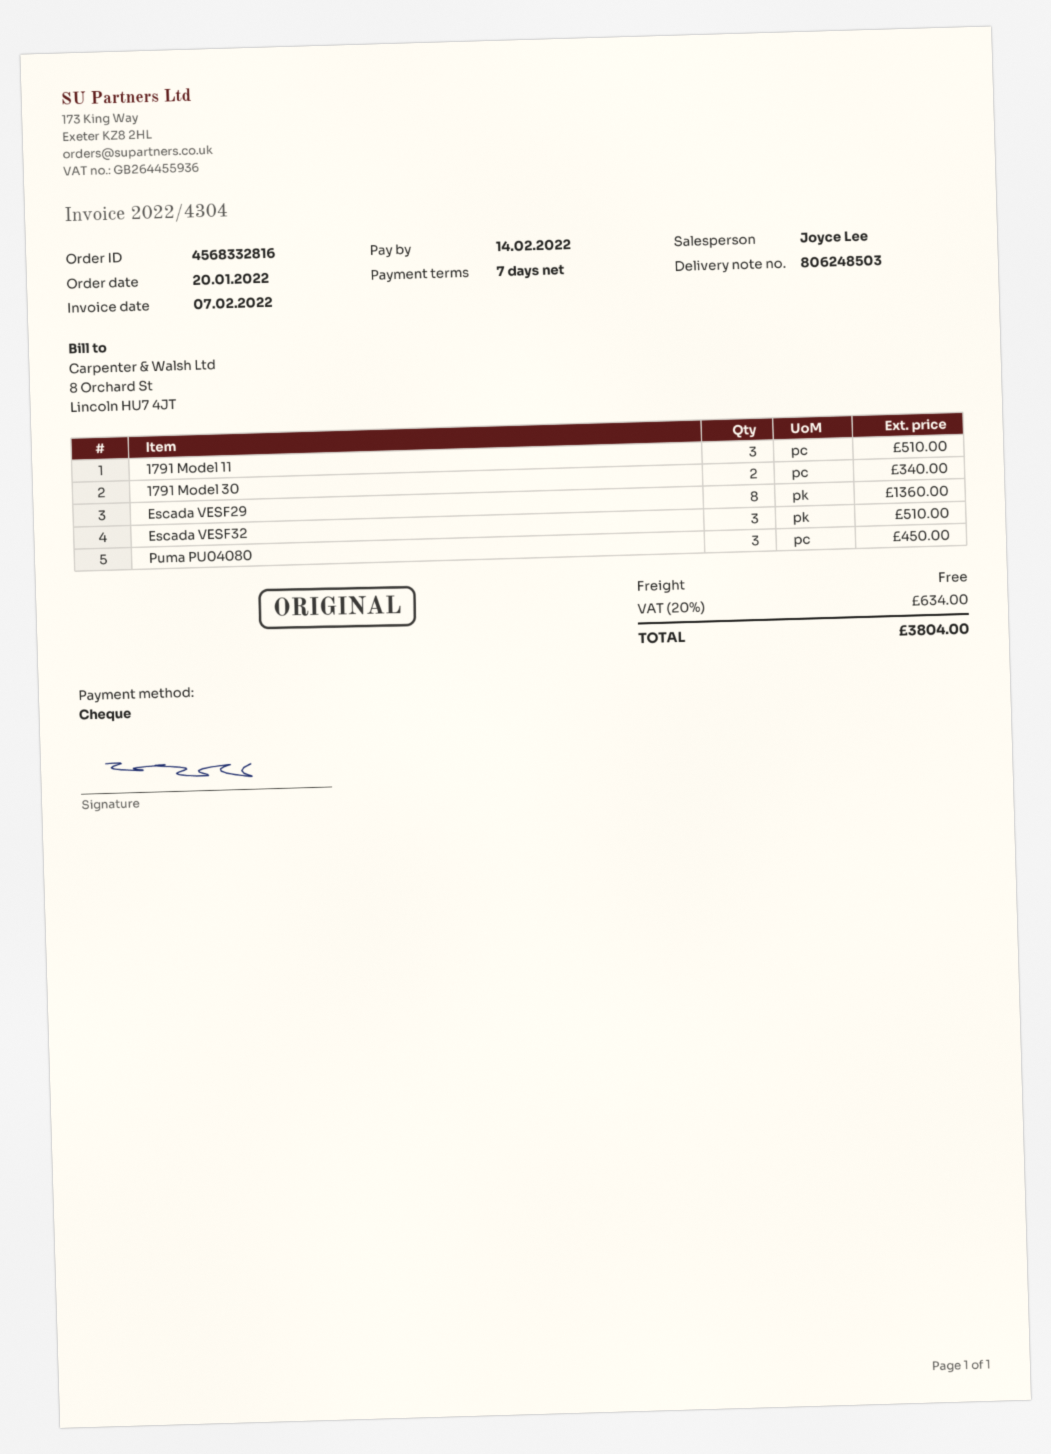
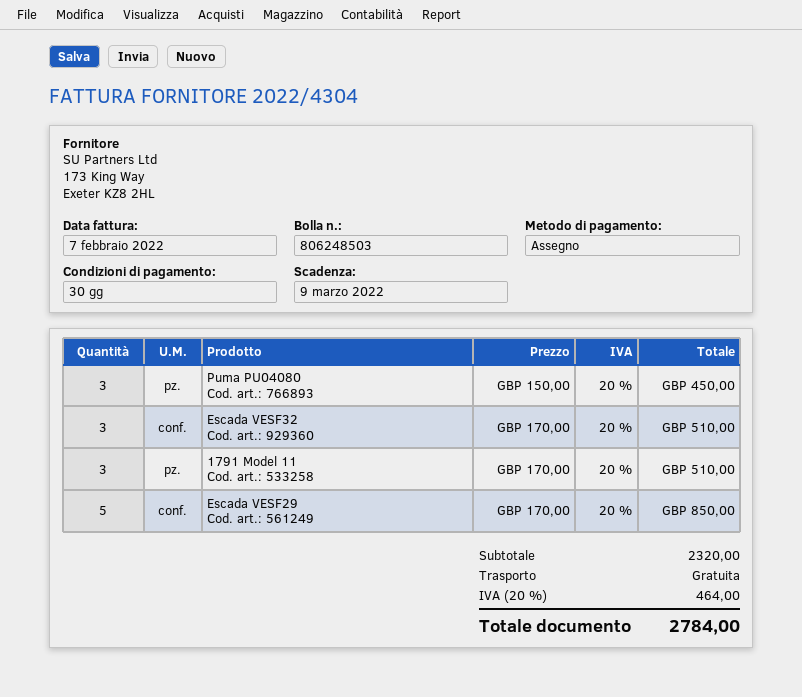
payment terms: 7 days -> 30 days
due date: 2022-02-14 -> 2022-03-09
1791 Model 30: 2 for 340.00 -> none
Escada VESF29: 8 for 1360.00 -> 5 for 850.00
tax: 20% = 634.00 -> 20% = 464.00
total: 3804.00 -> 2784.00

